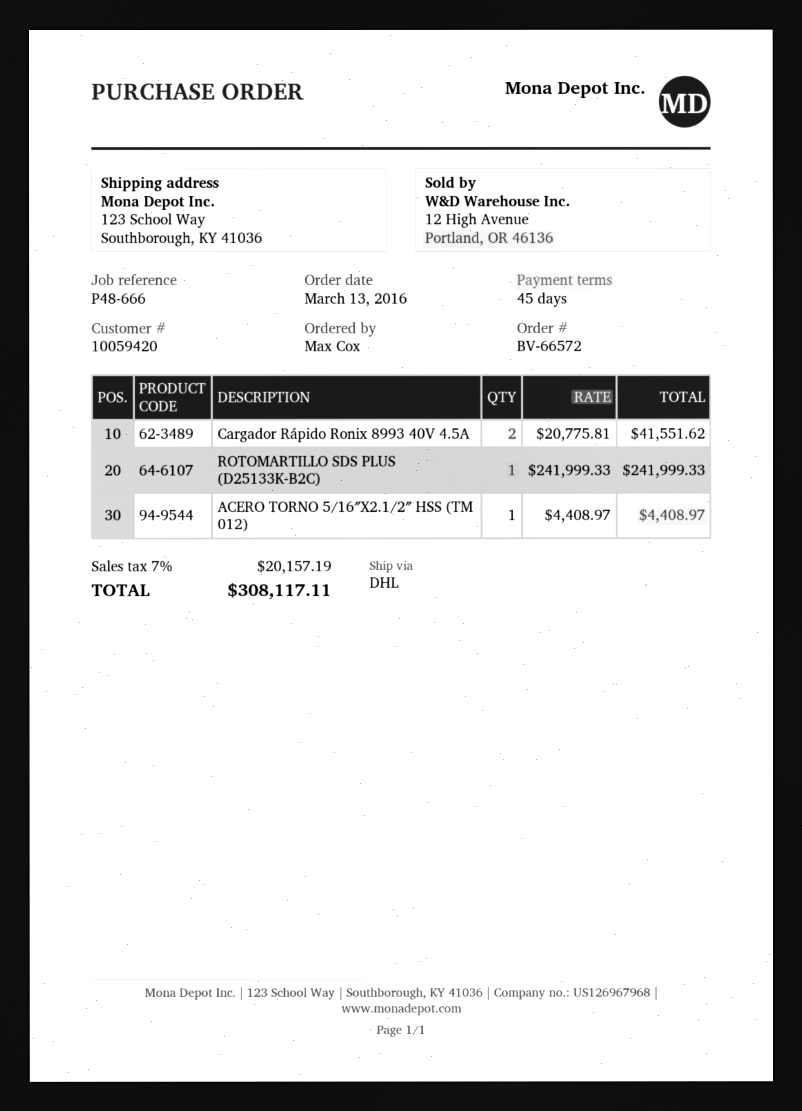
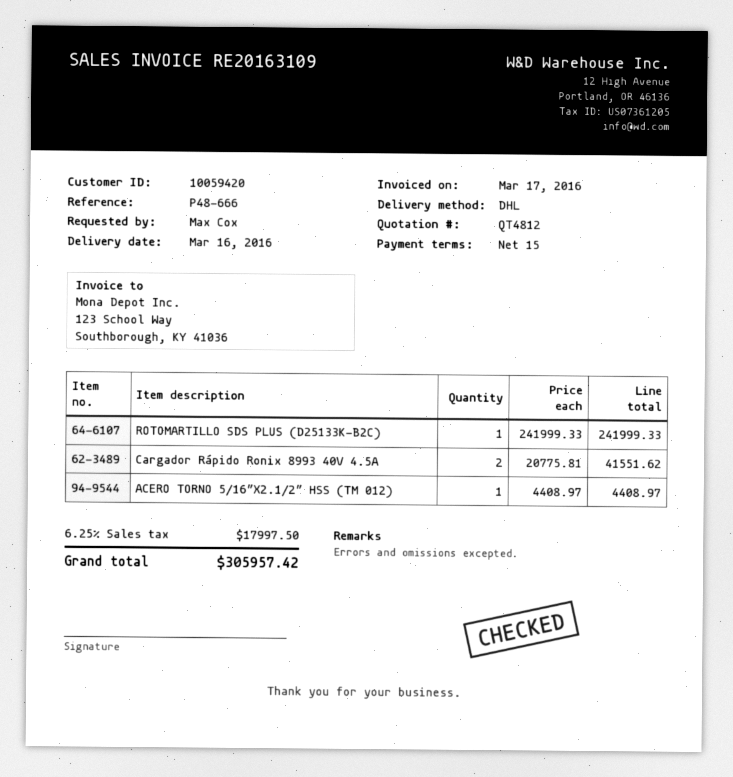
payment terms: 45 days -> 15 days
tax: 7% = 20157.19 -> 6.25% = 17997.50
total: 308117.11 -> 305957.42

